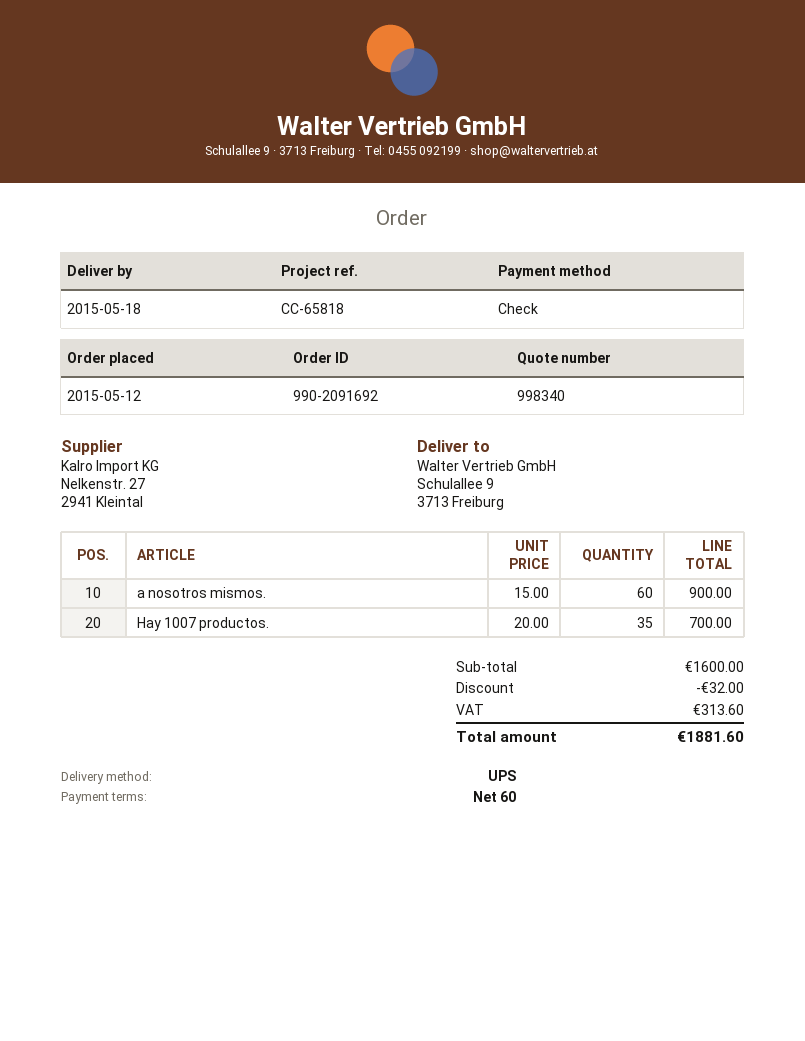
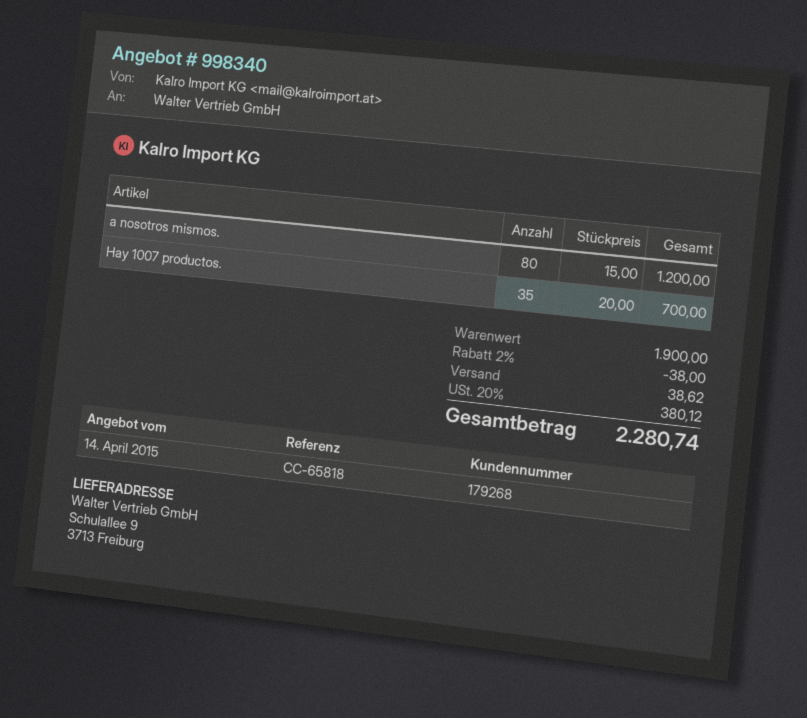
a nosotros mismos.: 60 x 15.00 = 900.00 -> 80 x 15.00 = 1200.00
subtotal: 1600.00 -> 1900.00
discount: 32.00 -> 38.00
shipping: none -> 38.62
tax: 313.60 -> 380.12
total: 1881.60 -> 2280.74

